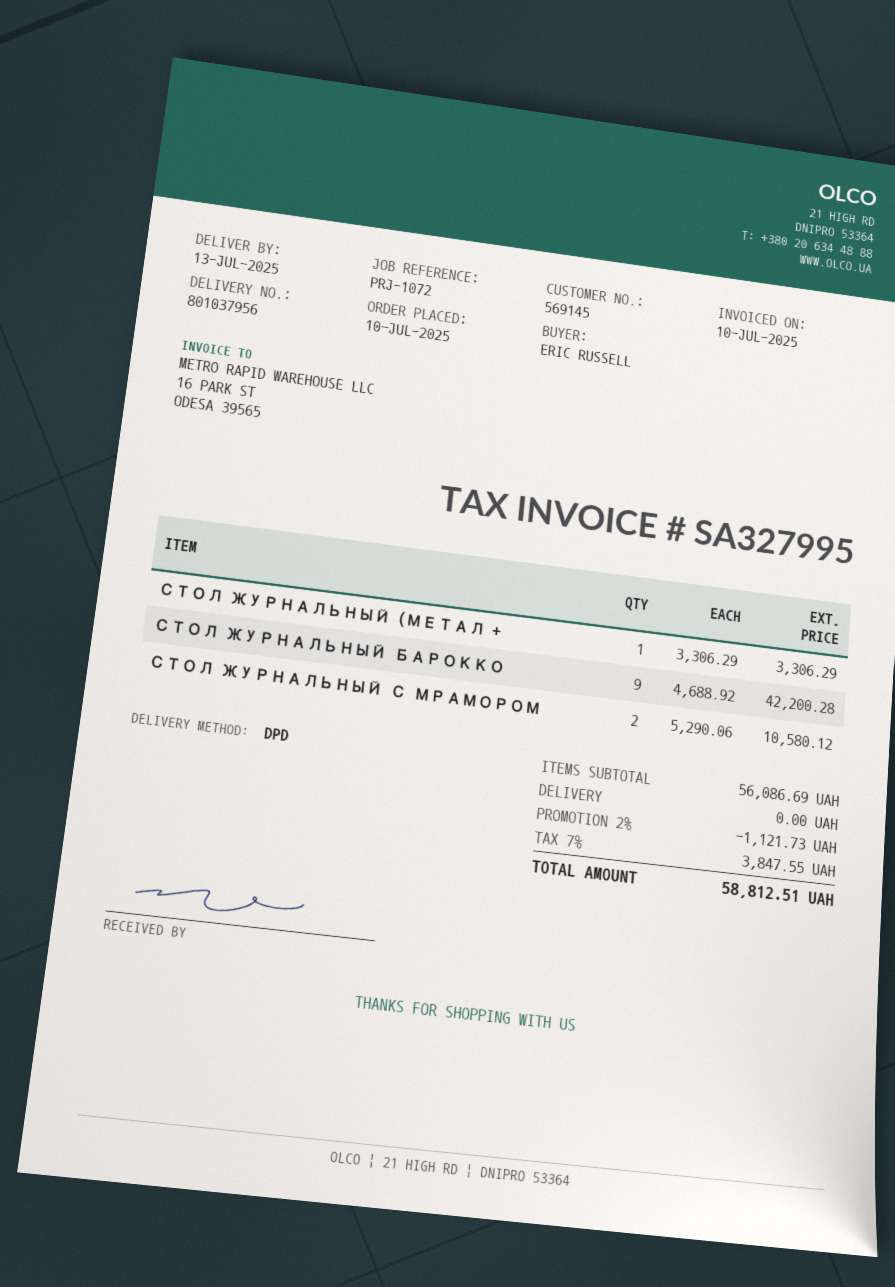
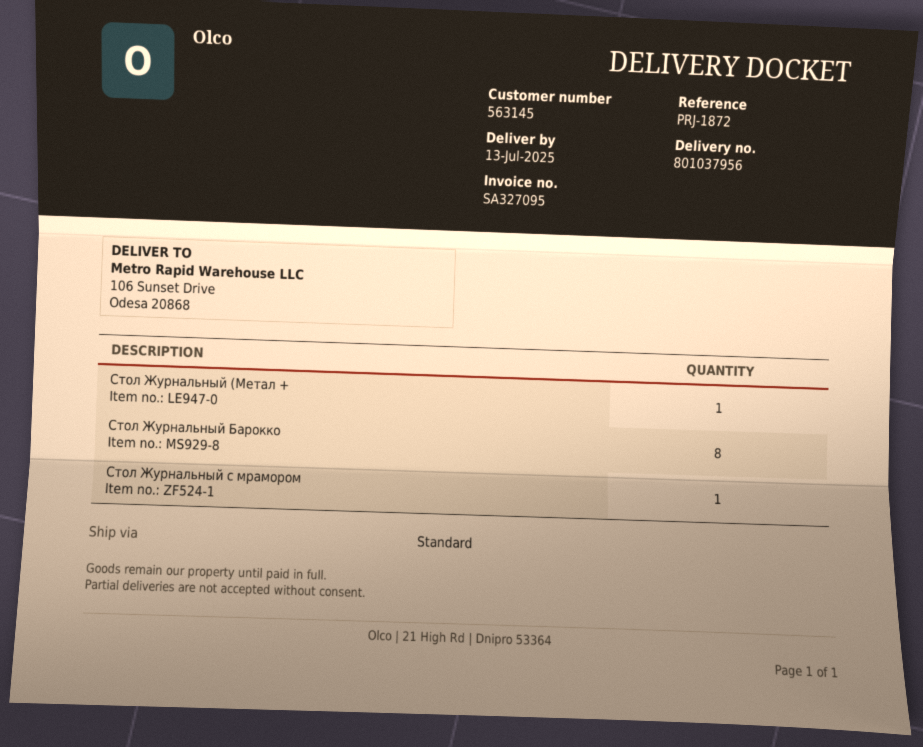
invoice number: SA327995 -> SA327095
customer number: 569145 -> 563145
reference: PRJ-1072 -> PRJ-1872
shipping method: DPD -> standard
СТОЛ ЖУРНАЛЬНЫЙ БАРОККО: 9 -> 8
СТОЛ ЖУРНАЛЬНЫЙ С МРАМОРОМ: 2 -> 1

